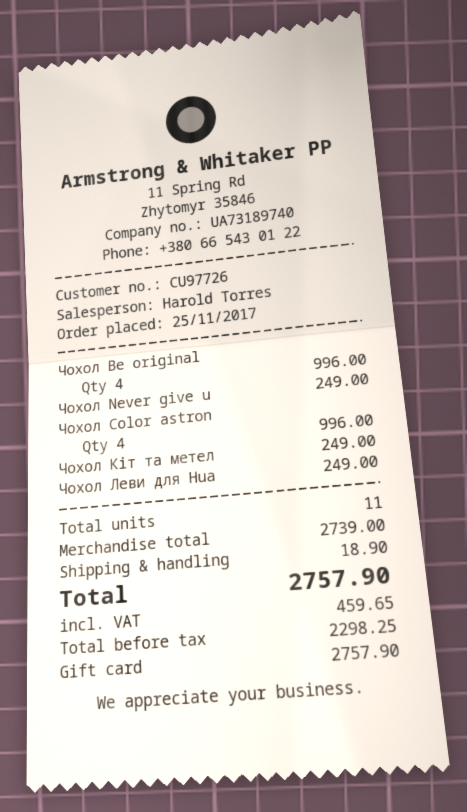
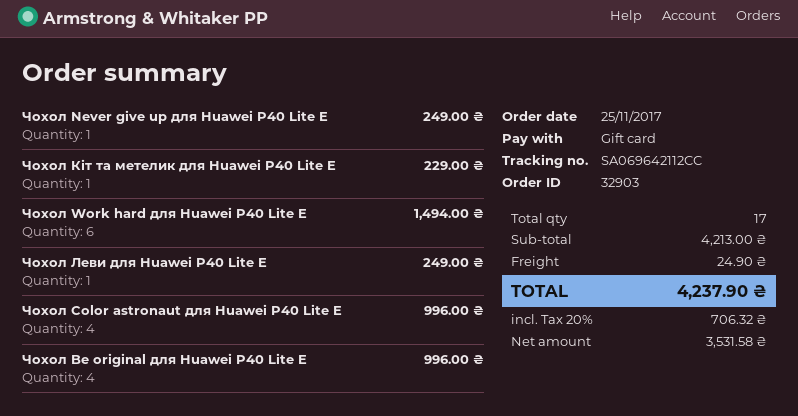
Чохол Кіт та метел: 1 for 249.00 -> 1 for 229.00
Чохол Work hard для Huawei P40 Lite E: none -> 6 for 1494.00
total quantity: 11 -> 17
subtotal: 2739.00 -> 4213.00
shipping: 18.90 -> 24.90
net: 2298.25 -> 3531.58
tax: 459.65 -> 706.32
total: 2757.90 -> 4237.90

